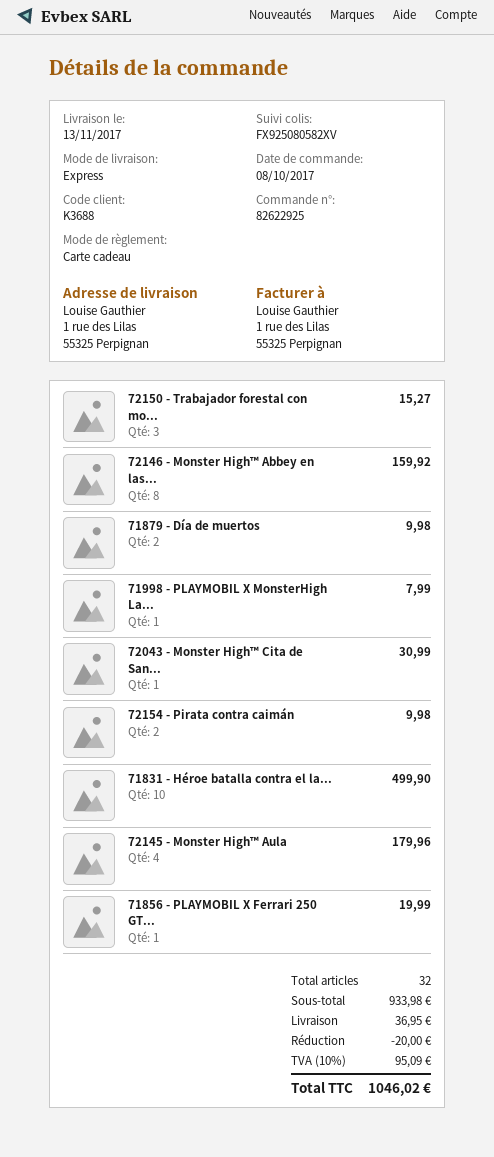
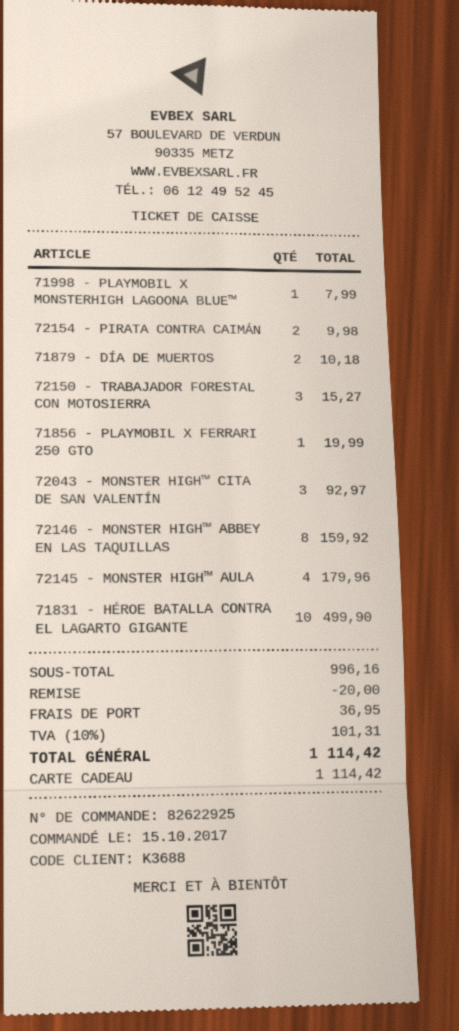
order date: 2017-10-08 -> 2017-10-15
71879 - Día de muertos: 2 for 9.98 -> 2 for 10.18
72043 - Monster High™ Cita de San...: 1 for 30.99 -> 3 for 92.97
subtotal: 933.98 -> 996.16
tax: 10% = 95.09 -> 10% = 101.31
total: 1046.02 -> 1114.42

